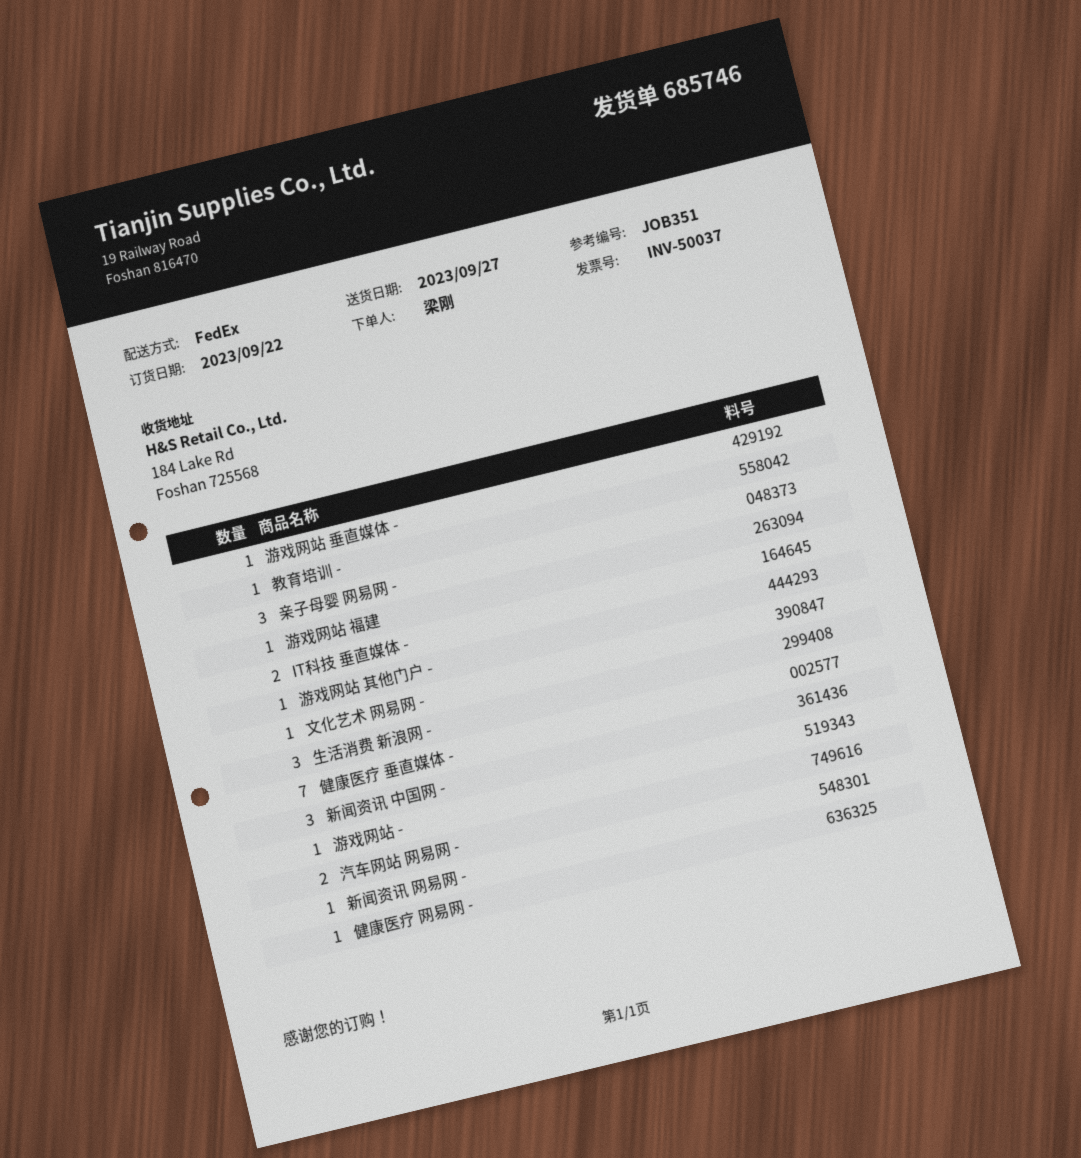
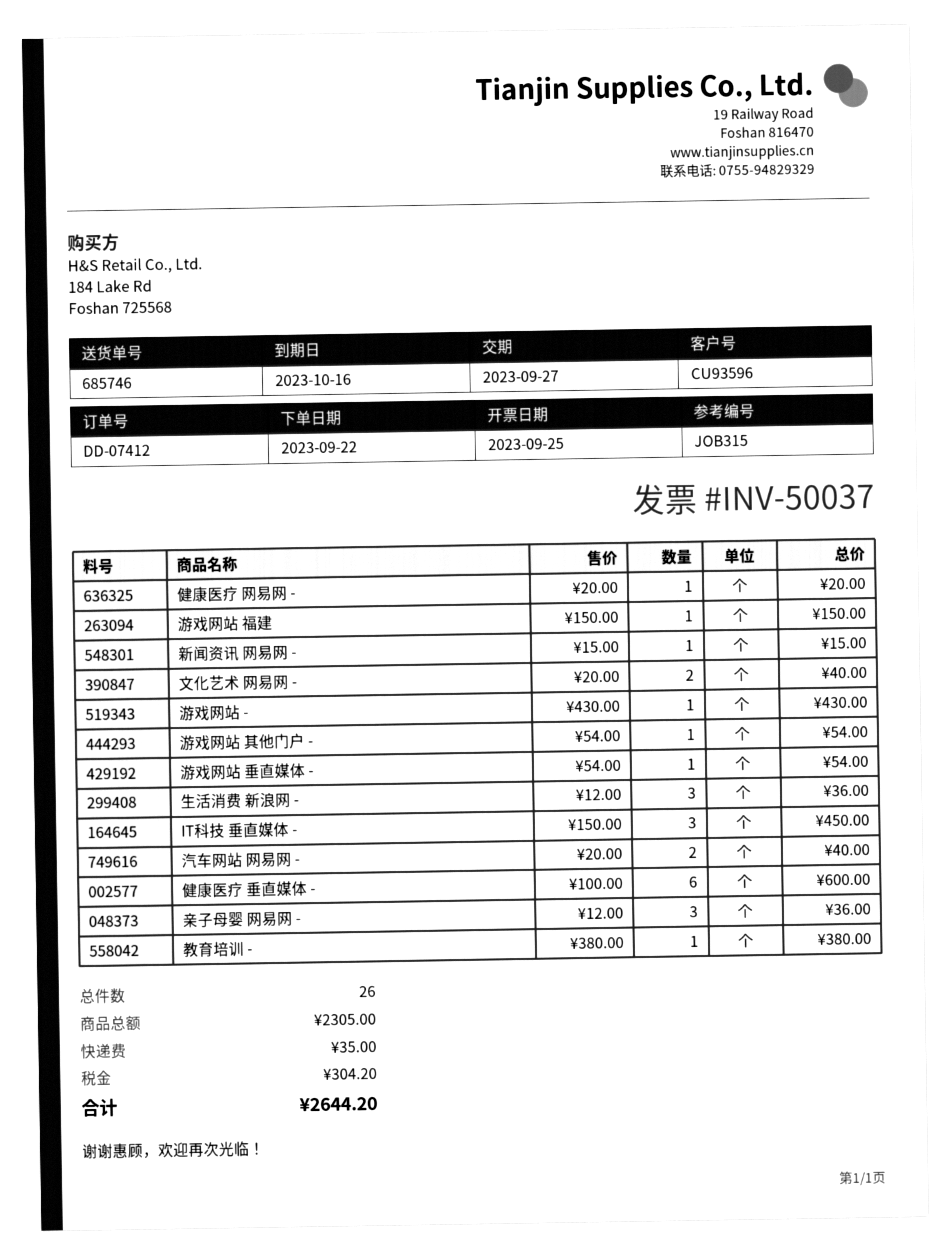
reference: JOB351 -> JOB315
IT科技 垂直媒体 -: 2 -> 3
文化艺术 网易网 -: 1 -> 2
健康医疗 垂直媒体 -: 7 -> 6
新闻资讯 中国网 -: 3 -> none

